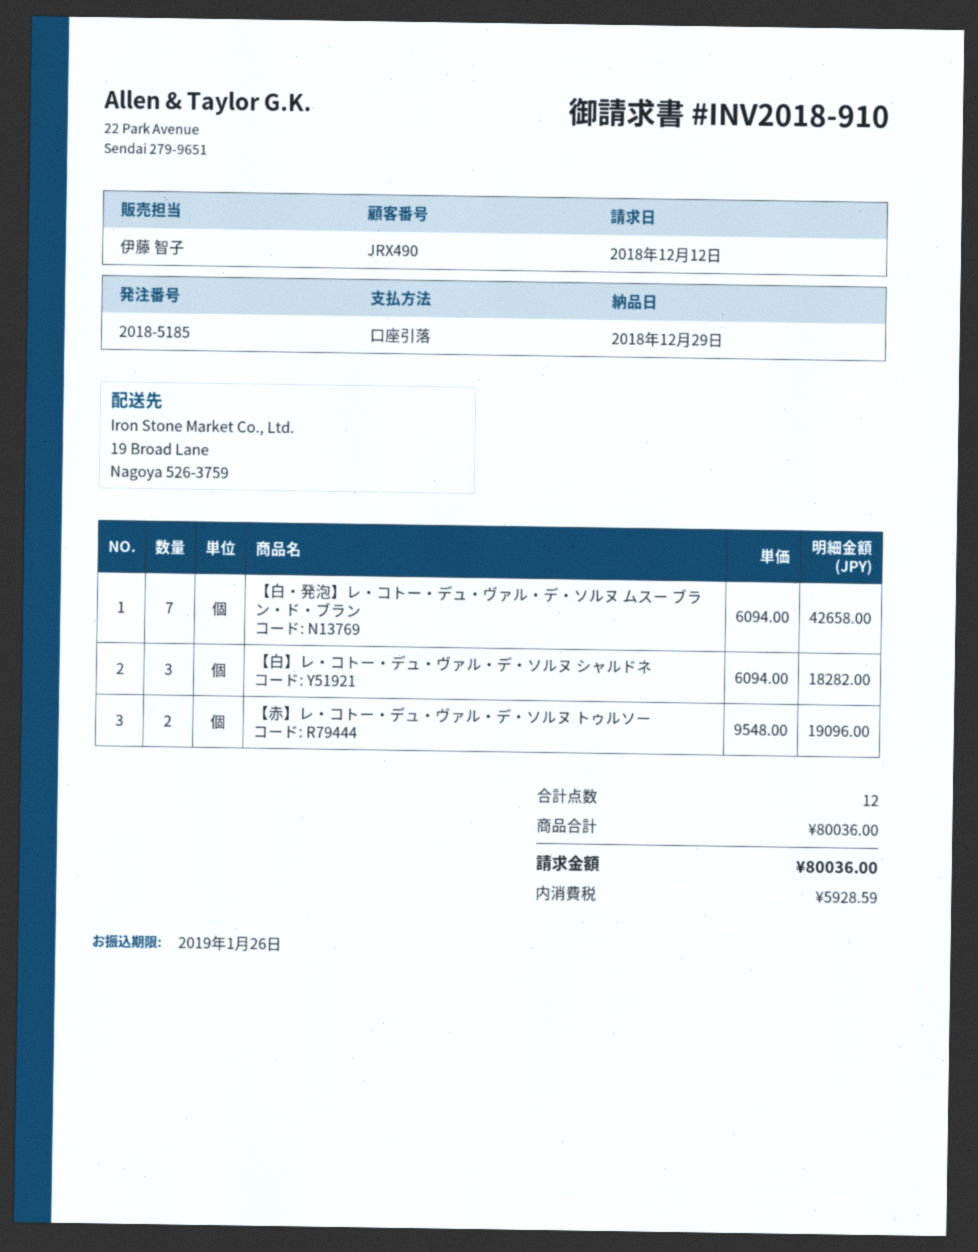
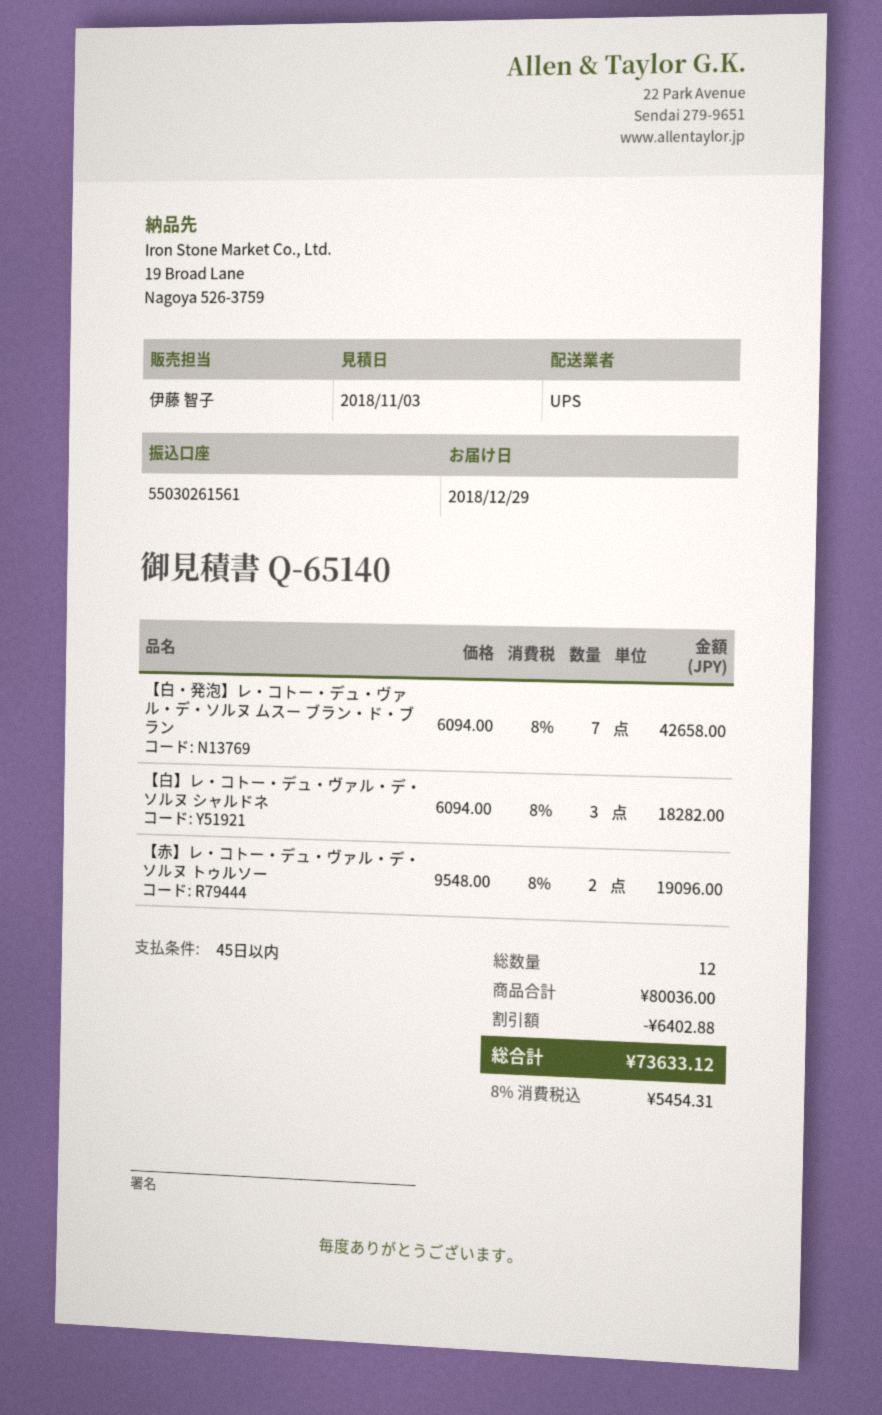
discount: none -> 6402.88
tax: 5928.59 -> 5454.31
total: 80036.00 -> 73633.12

